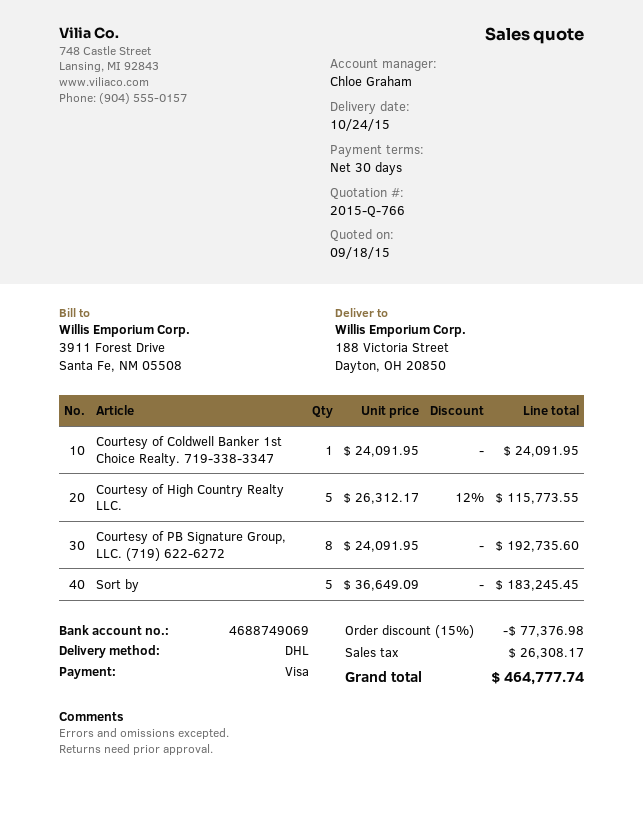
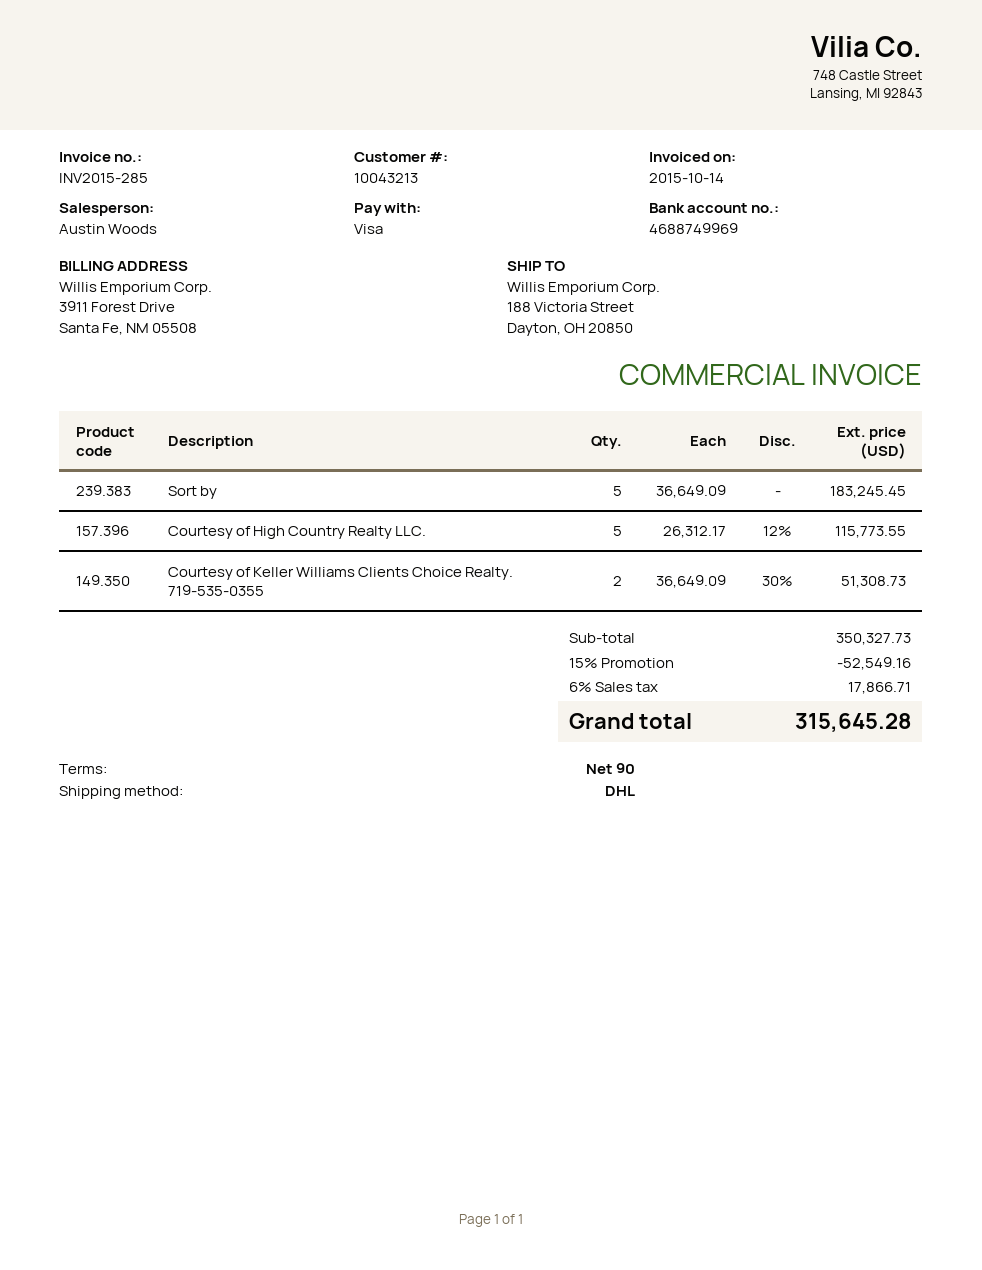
payment terms: 30 days -> 90 days
sales rep: Chloe Graham -> Austin Woods
bank account: 4688749069 -> 4688749969
Courtesy of Coldwell Banker 1st Choice Realty. 719-338-3347: 1 x 24091.95 = 24091.95 -> none
Courtesy of PB Signature Group, LLC. (719) 622-6272: 8 x 24091.95 = 192735.60 -> none
Courtesy of Keller Williams Clients Choice Realty. 719-535-0355: none -> 2 x 36649.09 - 30% = 51308.73
discount: 15% = 77376.98 -> 15% = 52549.16
tax: 26308.17 -> 17866.71
total: 464777.74 -> 315645.28

